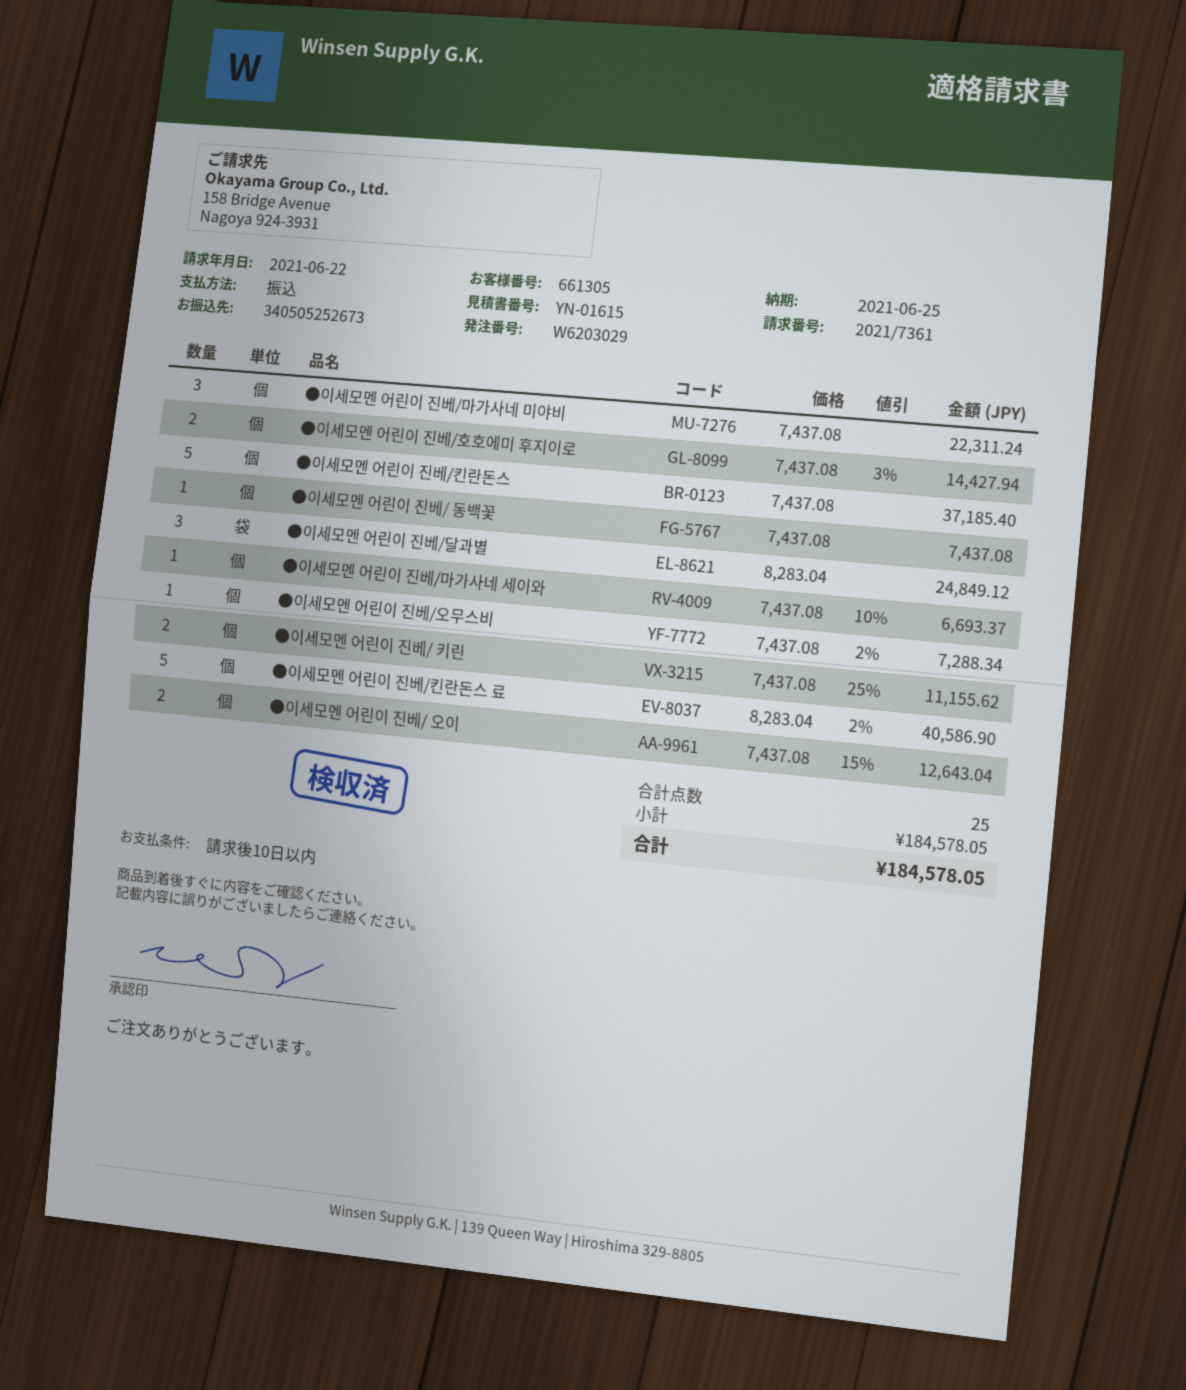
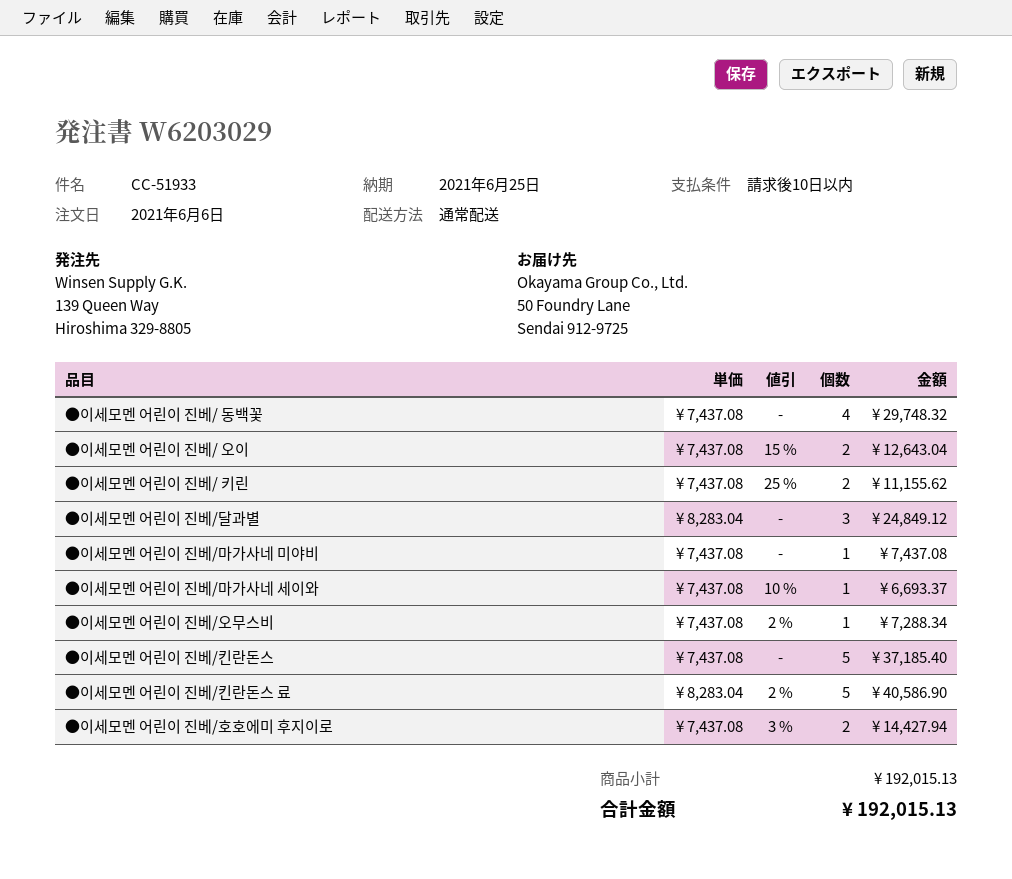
●이세모멘 어린이 진베/마가사네 미야비: 3 x 7437.08 = 22311.24 -> 1 x 7437.08 = 7437.08
●이세모멘 어린이 진베/ 동백꽃: 1 x 7437.08 = 7437.08 -> 4 x 7437.08 = 29748.32
subtotal: 184578.05 -> 192015.13
total: 184578.05 -> 192015.13

